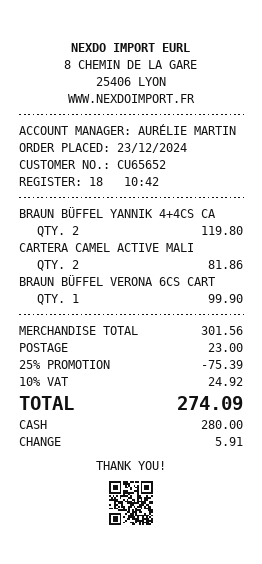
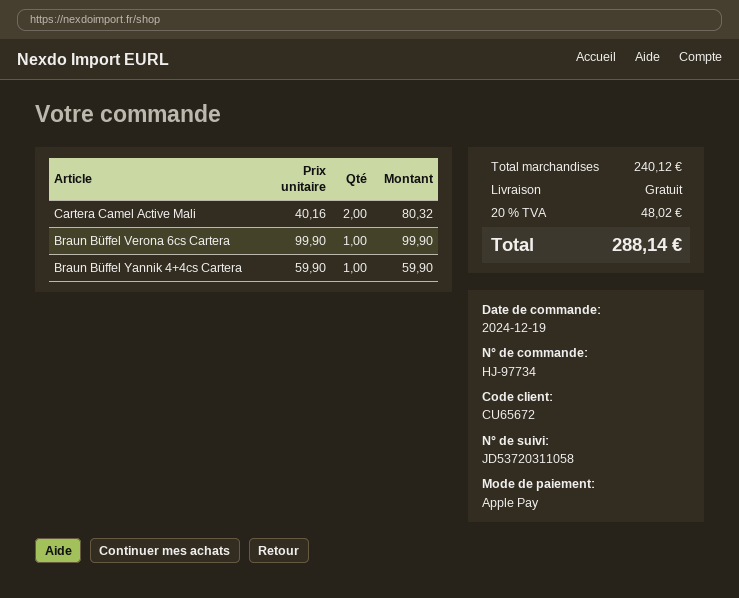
order date: 2024-12-23 -> 2024-12-19
customer number: CU65652 -> CU65672
payment method: cash -> Apple Pay
BRAUN BÜFFEL YANNIK 4+4CS CA: 2 for 119.80 -> 1 for 59.90
CARTERA CAMEL ACTIVE MALI: 2 for 81.86 -> 2 for 80.32
subtotal: 301.56 -> 240.12
discount: 25% = 75.39 -> none
shipping: 23.00 -> 0.00
tax: 10% = 24.92 -> 20% = 48.02
total: 274.09 -> 288.14

